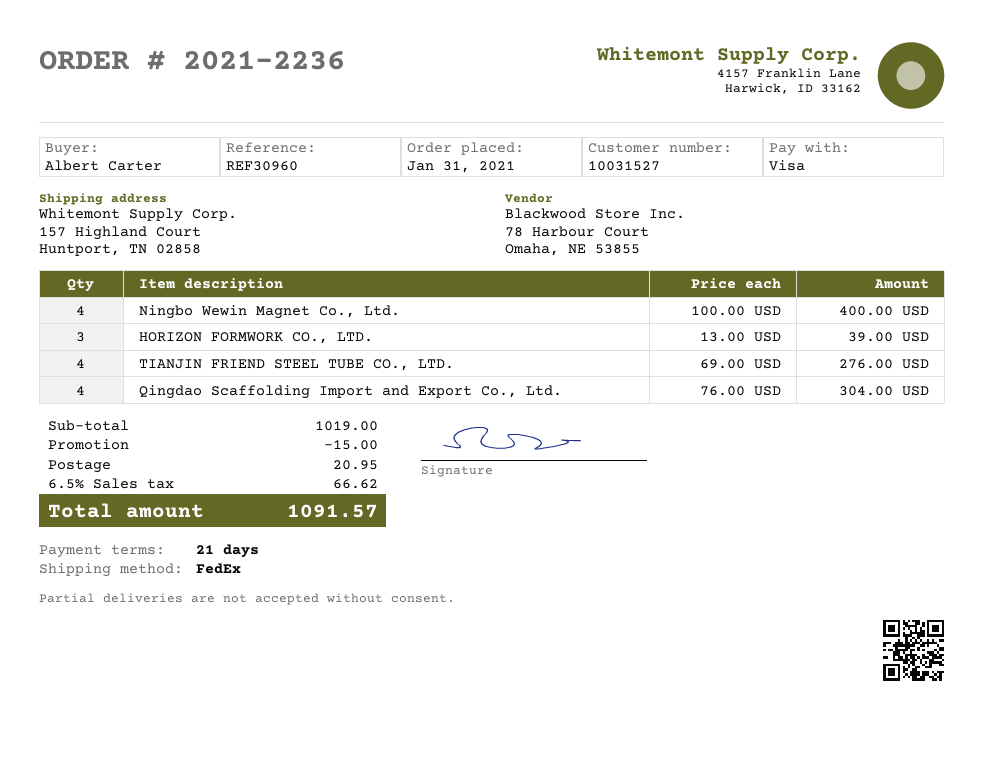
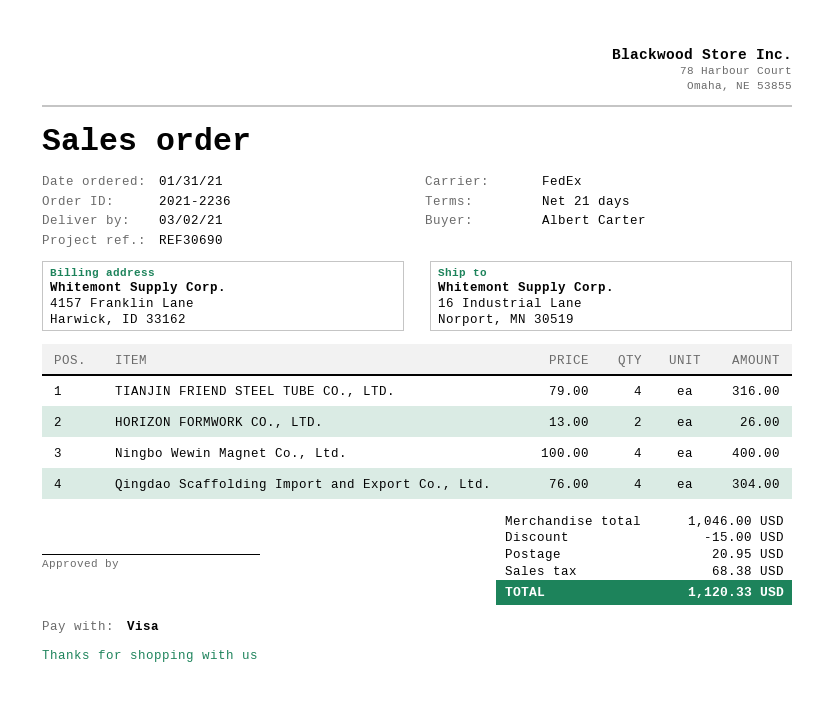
reference: REF30960 -> REF30690
ship to: 157 Highland Court, Huntport, TN 02858 -> 16 Industrial Lane, Norport, MN 30519
HORIZON FORMWORK CO., LTD.: 3 x 13.00 = 39.00 -> 2 x 13.00 = 26.00
TIANJIN FRIEND STEEL TUBE CO., LTD.: 4 x 69.00 = 276.00 -> 4 x 79.00 = 316.00
subtotal: 1019.00 -> 1046.00
tax: 66.62 -> 68.38
total: 1091.57 -> 1120.33

